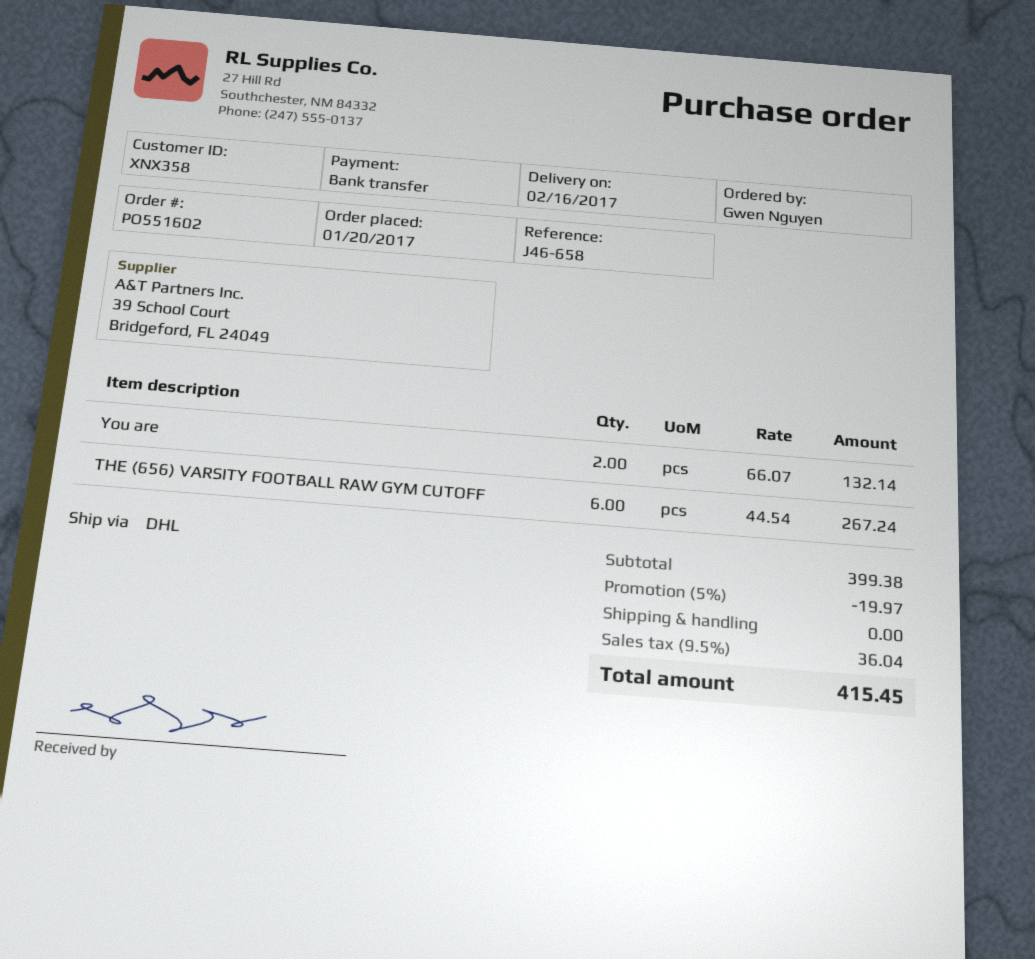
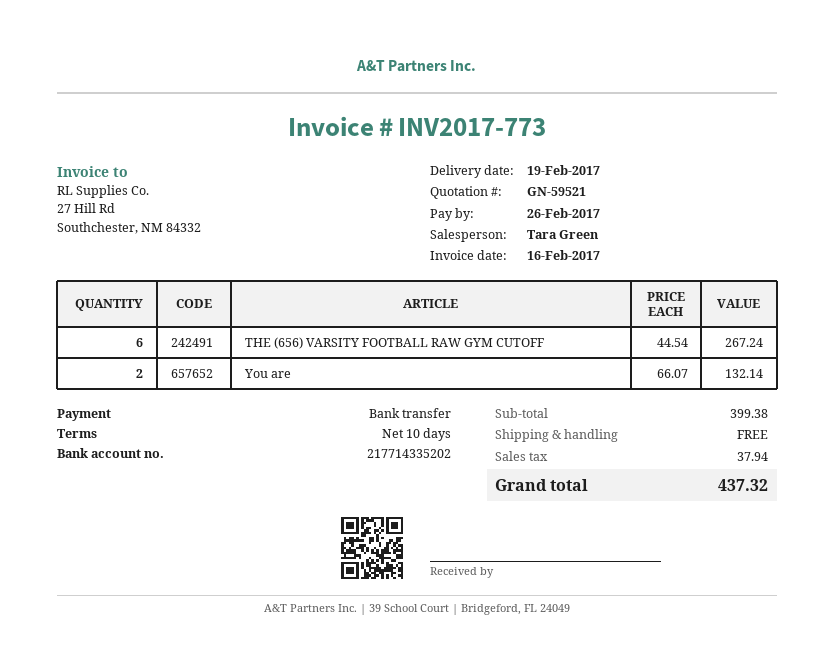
delivery date: 2017-02-16 -> 2017-02-19
discount: 5% = 19.97 -> none
tax: 36.04 -> 37.94
total: 415.45 -> 437.32

